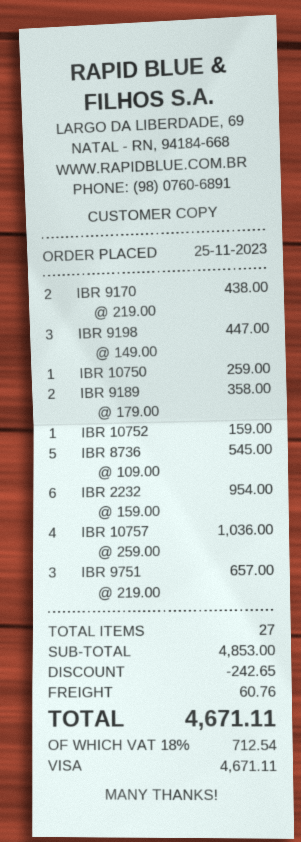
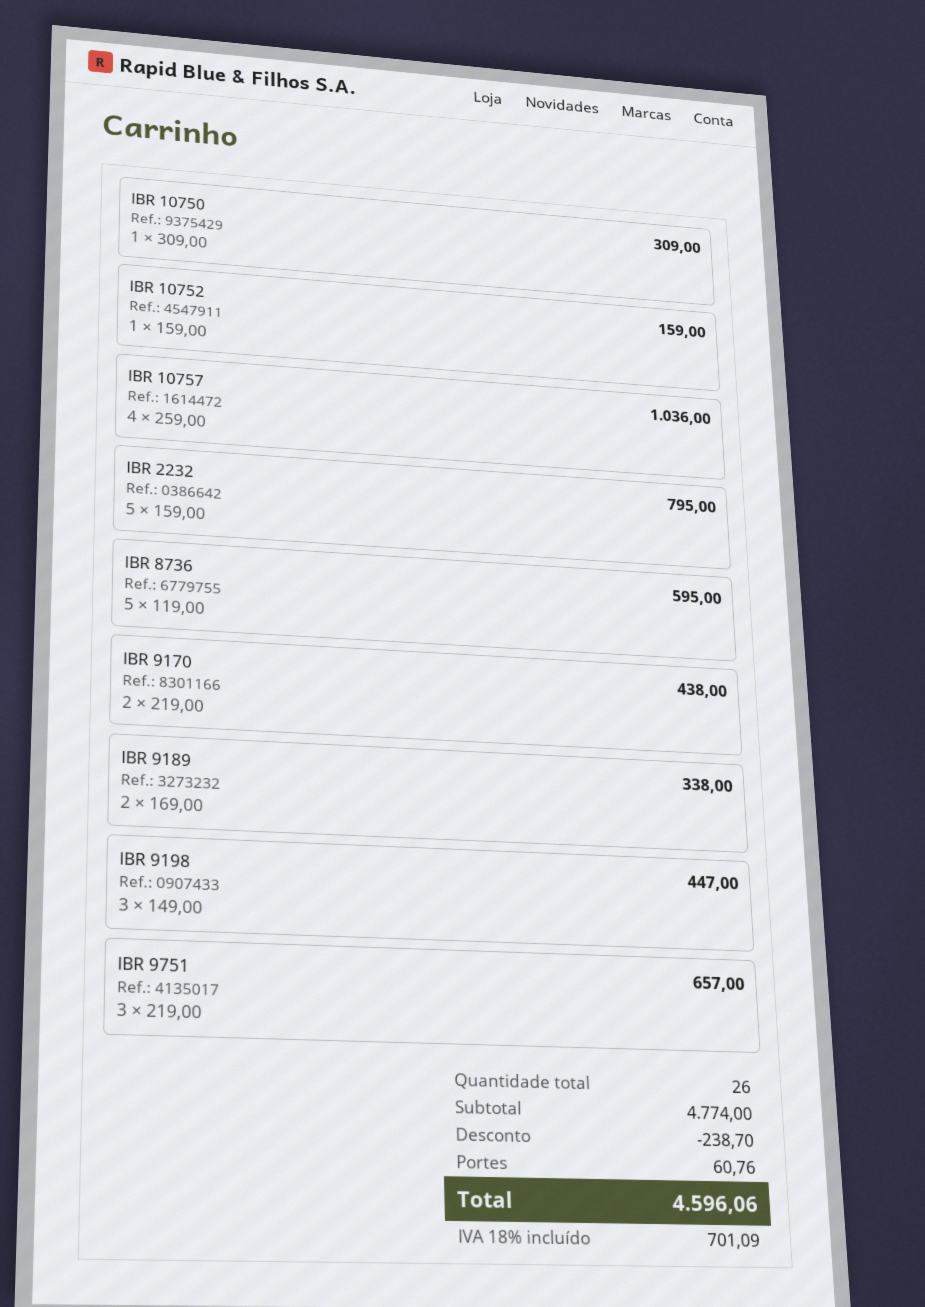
IBR 10750: 1 x 259.00 = 259.00 -> 1 x 309.00 = 309.00
IBR 9189: 2 x 179.00 = 358.00 -> 2 x 169.00 = 338.00
IBR 8736: 5 x 109.00 = 545.00 -> 5 x 119.00 = 595.00
IBR 2232: 6 x 159.00 = 954.00 -> 5 x 159.00 = 795.00
total quantity: 27 -> 26
subtotal: 4853.00 -> 4774.00
discount: 242.65 -> 238.70
tax: 18% = 712.54 -> 18% = 701.09
total: 4671.11 -> 4596.06

